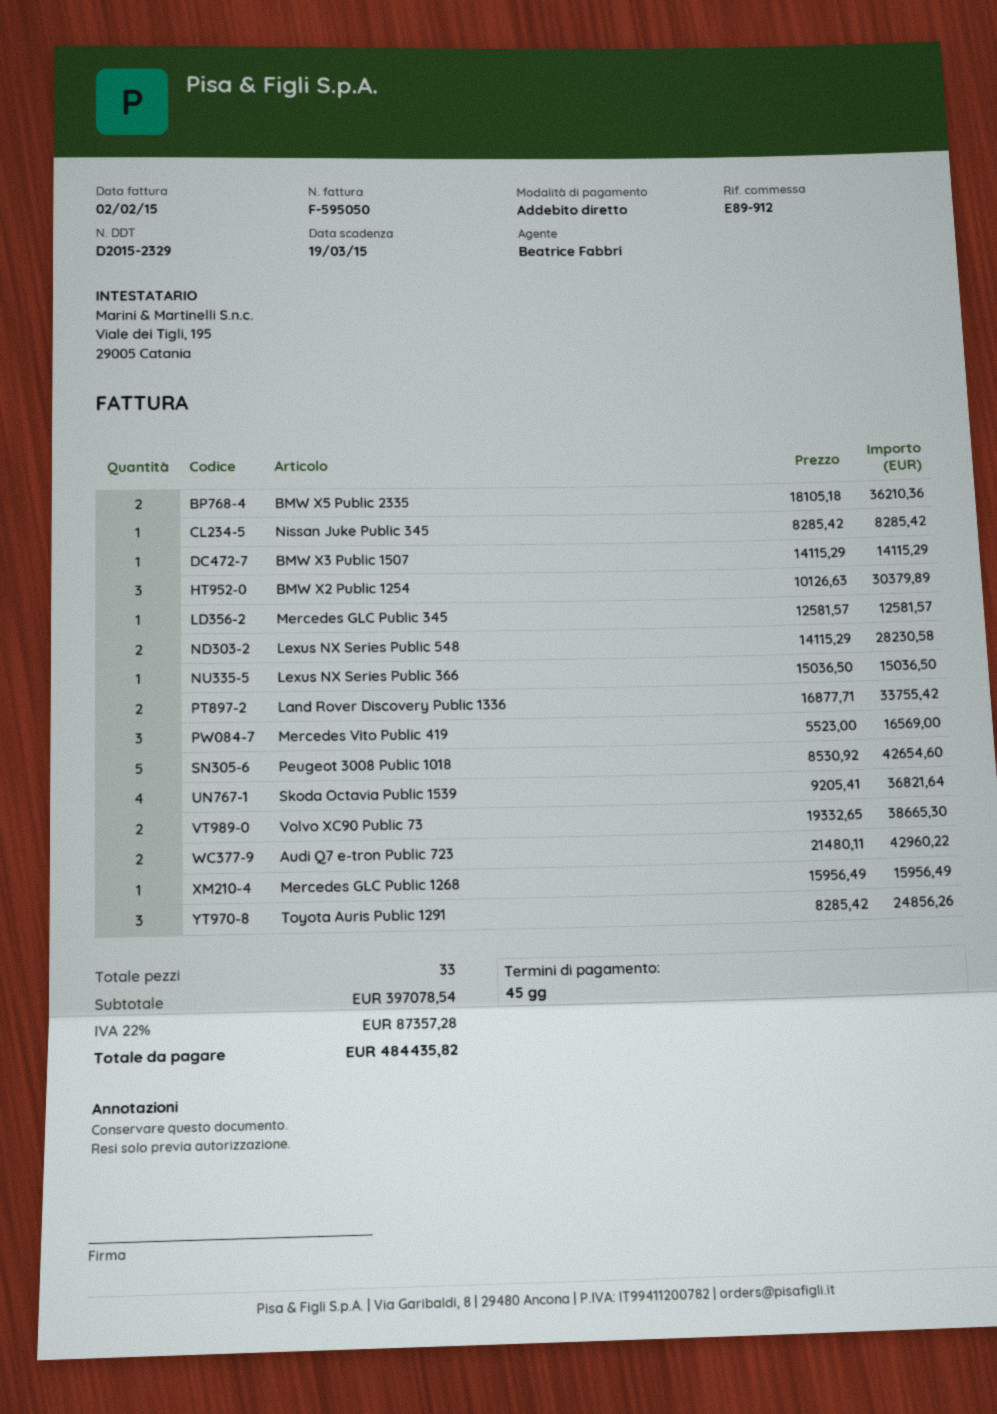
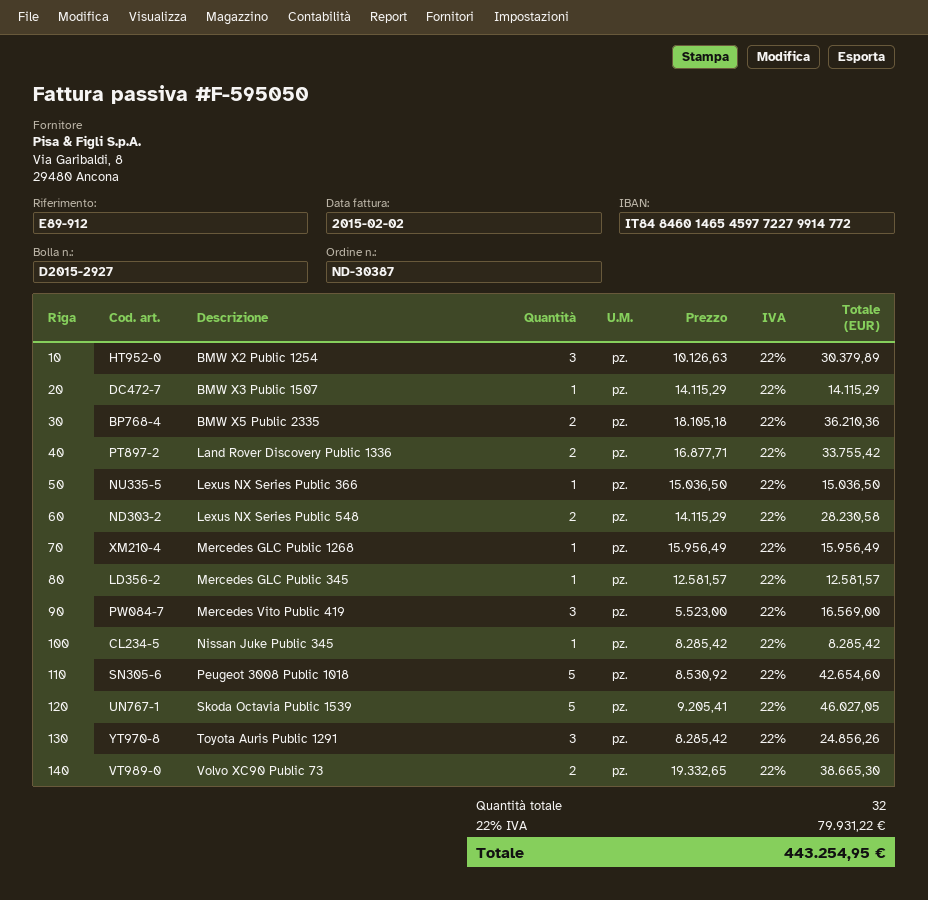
delivery note number: D2015-2329 -> D2015-2927
Skoda Octavia Public 1539: 4 x 9205.41 = 36821.64 -> 5 x 9205.41 = 46027.05
Audi Q7 e-tron Public 723: 2 x 21480.11 = 42960.22 -> none
total quantity: 33 -> 32
tax: 22% = 87357.28 -> 22% = 79931.22
total: 484435.82 -> 443254.95

